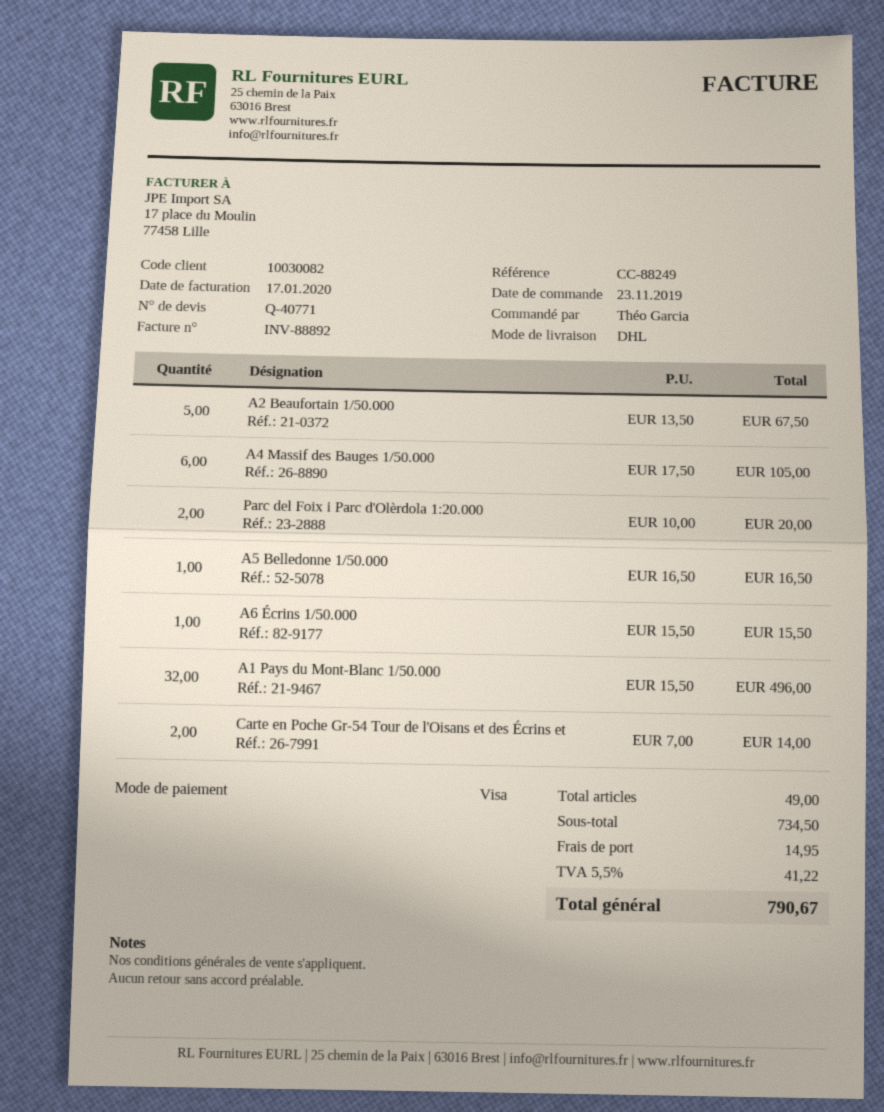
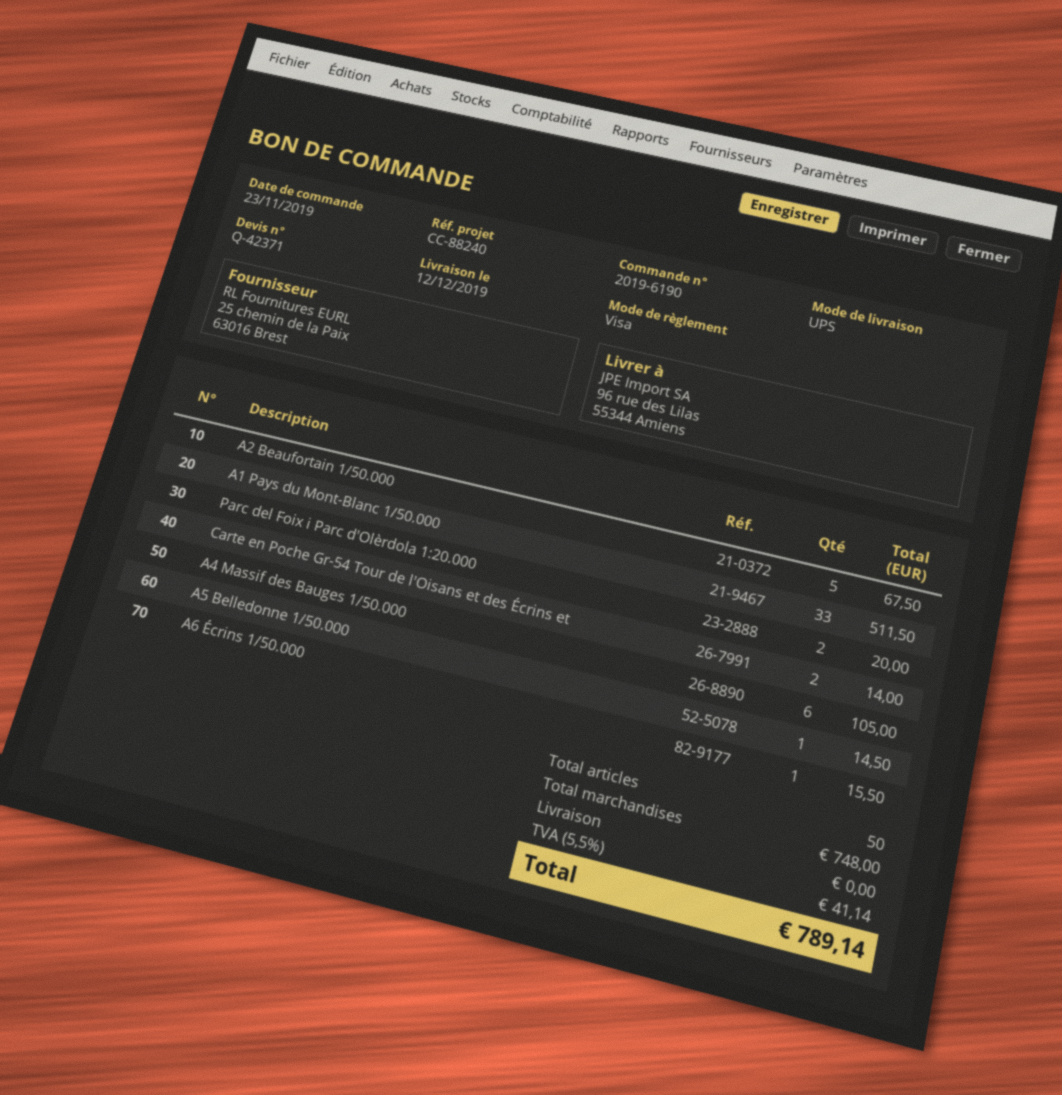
quote number: Q-40771 -> Q-42371
reference: CC-88249 -> CC-88240
shipping method: DHL -> UPS
A5 Belledonne 1/50.000: 1 for 16.50 -> 1 for 14.50
A1 Pays du Mont-Blanc 1/50.000: 32 for 496.00 -> 33 for 511.50
total quantity: 49 -> 50
subtotal: 734.50 -> 748.00
shipping: 14.95 -> 0.00
tax: 5.5% = 41.22 -> 5.5% = 41.14
total: 790.67 -> 789.14

